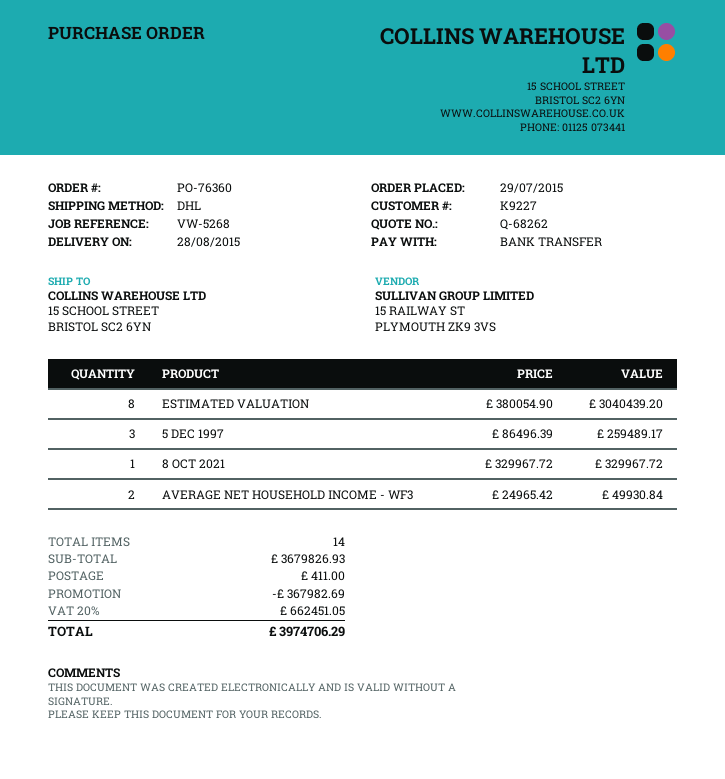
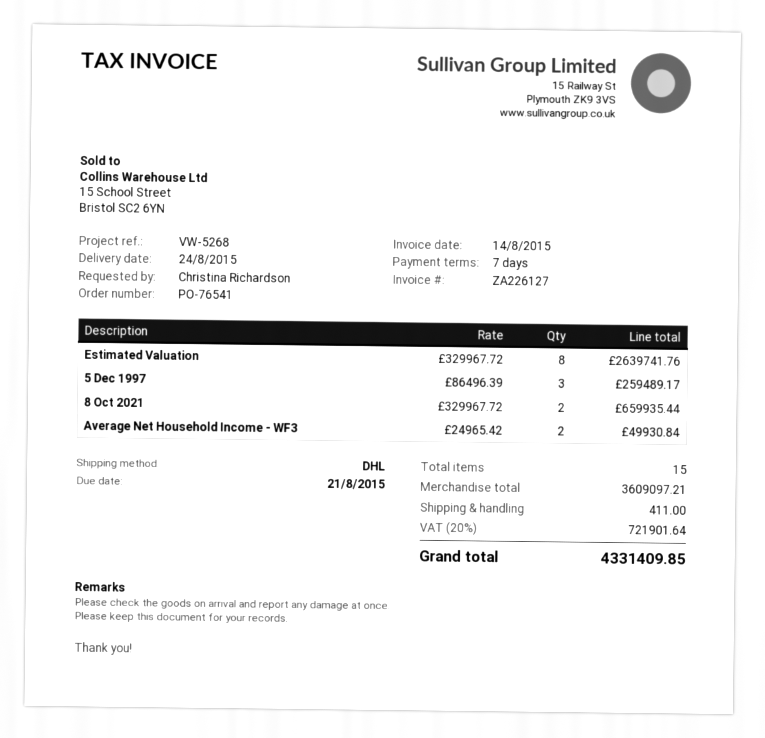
order number: PO-76360 -> PO-76541
delivery date: 2015-08-28 -> 2015-08-24
ESTIMATED VALUATION: 8 x 380054.90 = 3040439.20 -> 8 x 329967.72 = 2639741.76
8 OCT 2021: 1 x 329967.72 = 329967.72 -> 2 x 329967.72 = 659935.44
total quantity: 14 -> 15
subtotal: 3679826.93 -> 3609097.21
discount: 367982.69 -> none
tax: 20% = 662451.05 -> 20% = 721901.64
total: 3974706.29 -> 4331409.85

